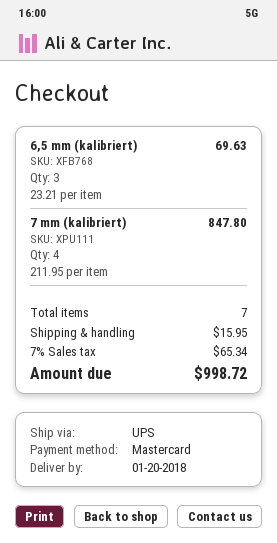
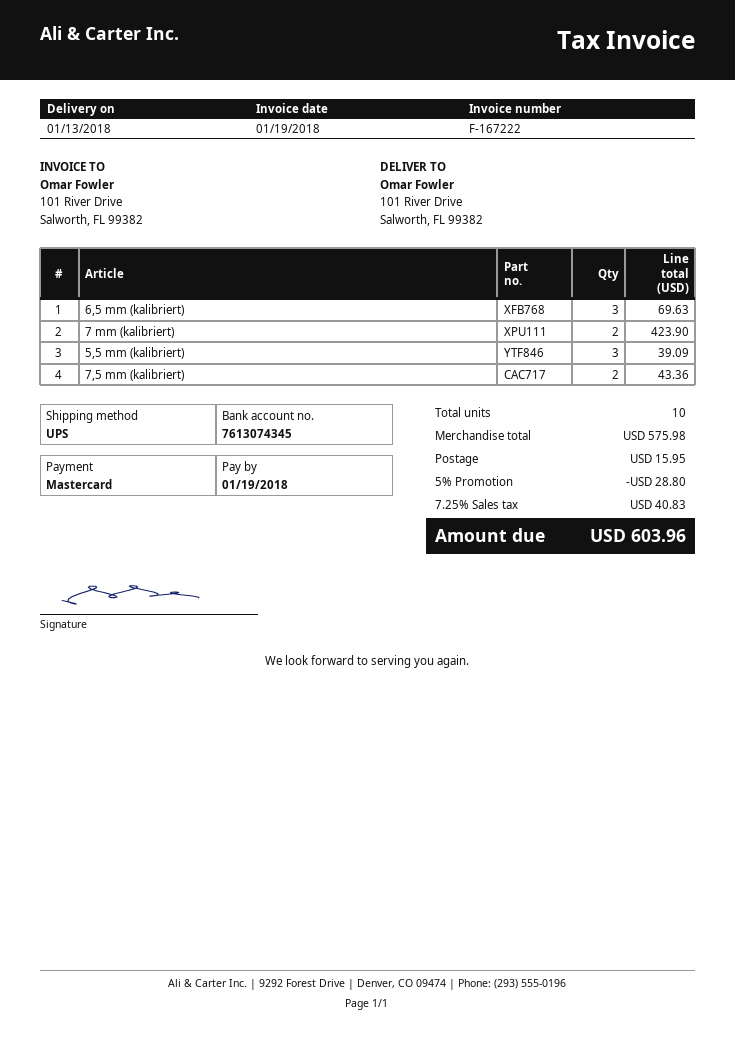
delivery date: 2018-01-20 -> 2018-01-13
7 mm (kalibriert): 4 for 847.80 -> 2 for 423.90
5,5 mm (kalibriert): none -> 3 for 39.09
7,5 mm (kalibriert): none -> 2 for 43.36
total quantity: 7 -> 10
discount: none -> 5% = 28.80
tax: 7% = 65.34 -> 7.25% = 40.83
total: 998.72 -> 603.96

